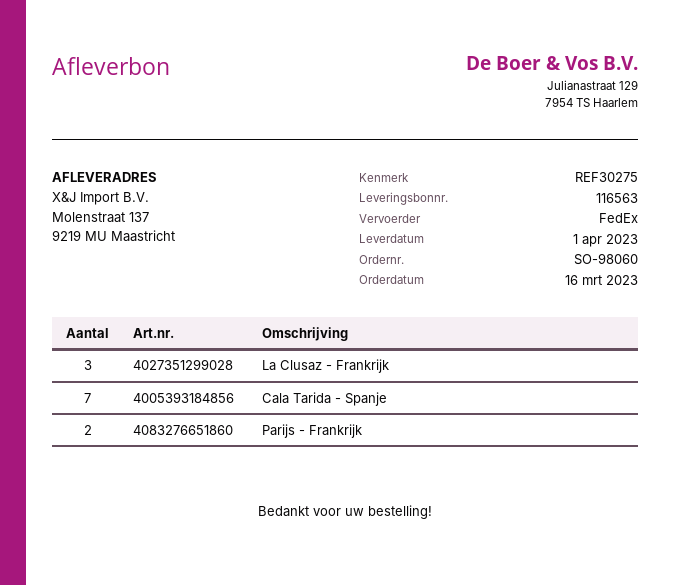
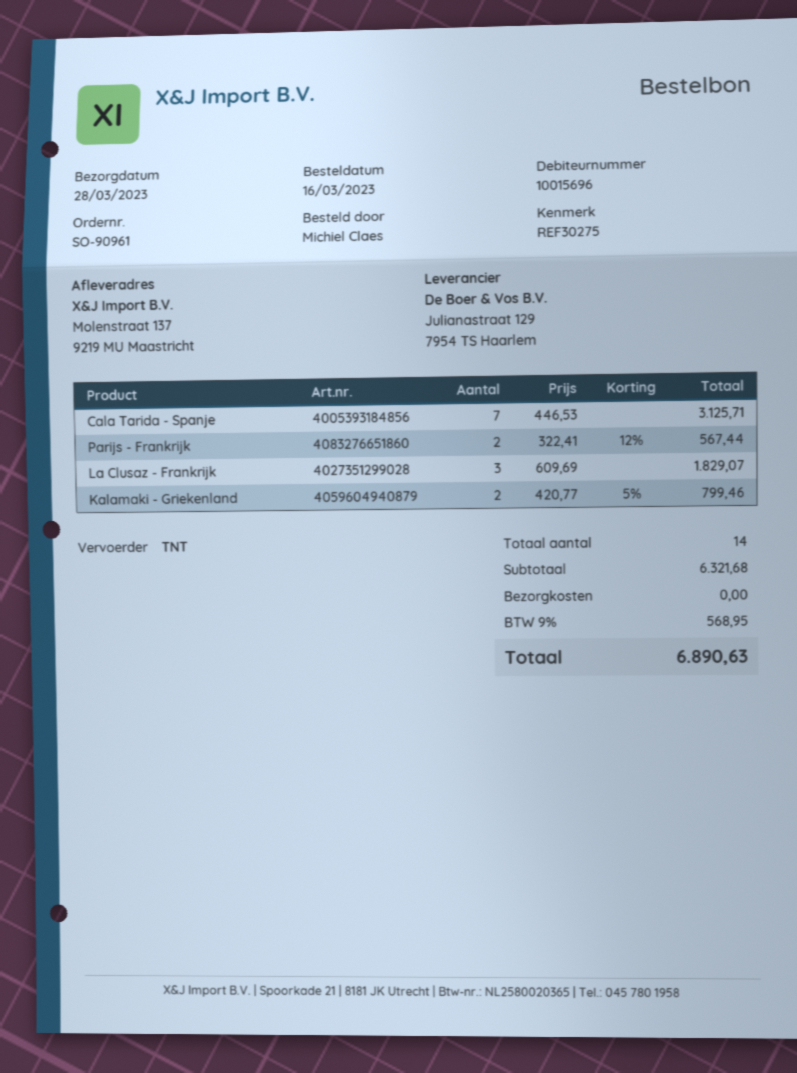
order number: SO-98060 -> SO-90961
delivery date: 2023-04-01 -> 2023-03-28
shipping method: FedEx -> TNT
Kalamaki - Griekenland: none -> 2

